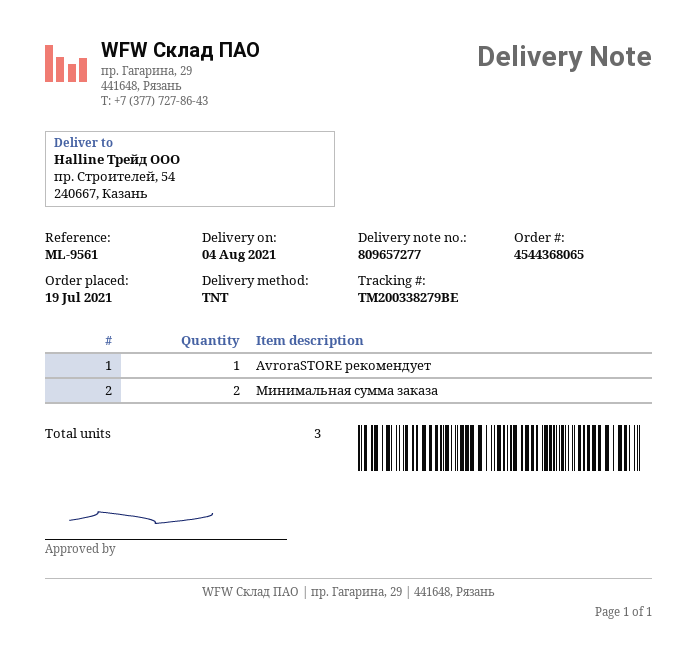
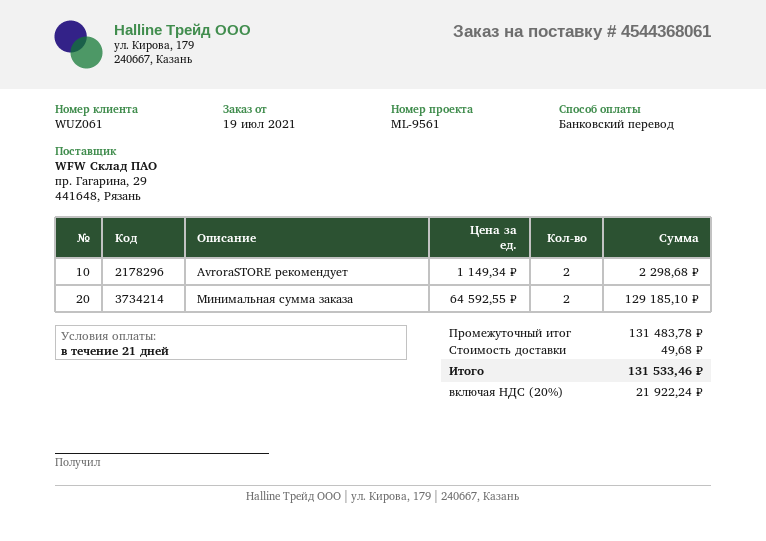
order number: 4544368065 -> 4544368061
AvroraSTORE рекомендует: 1 -> 2

